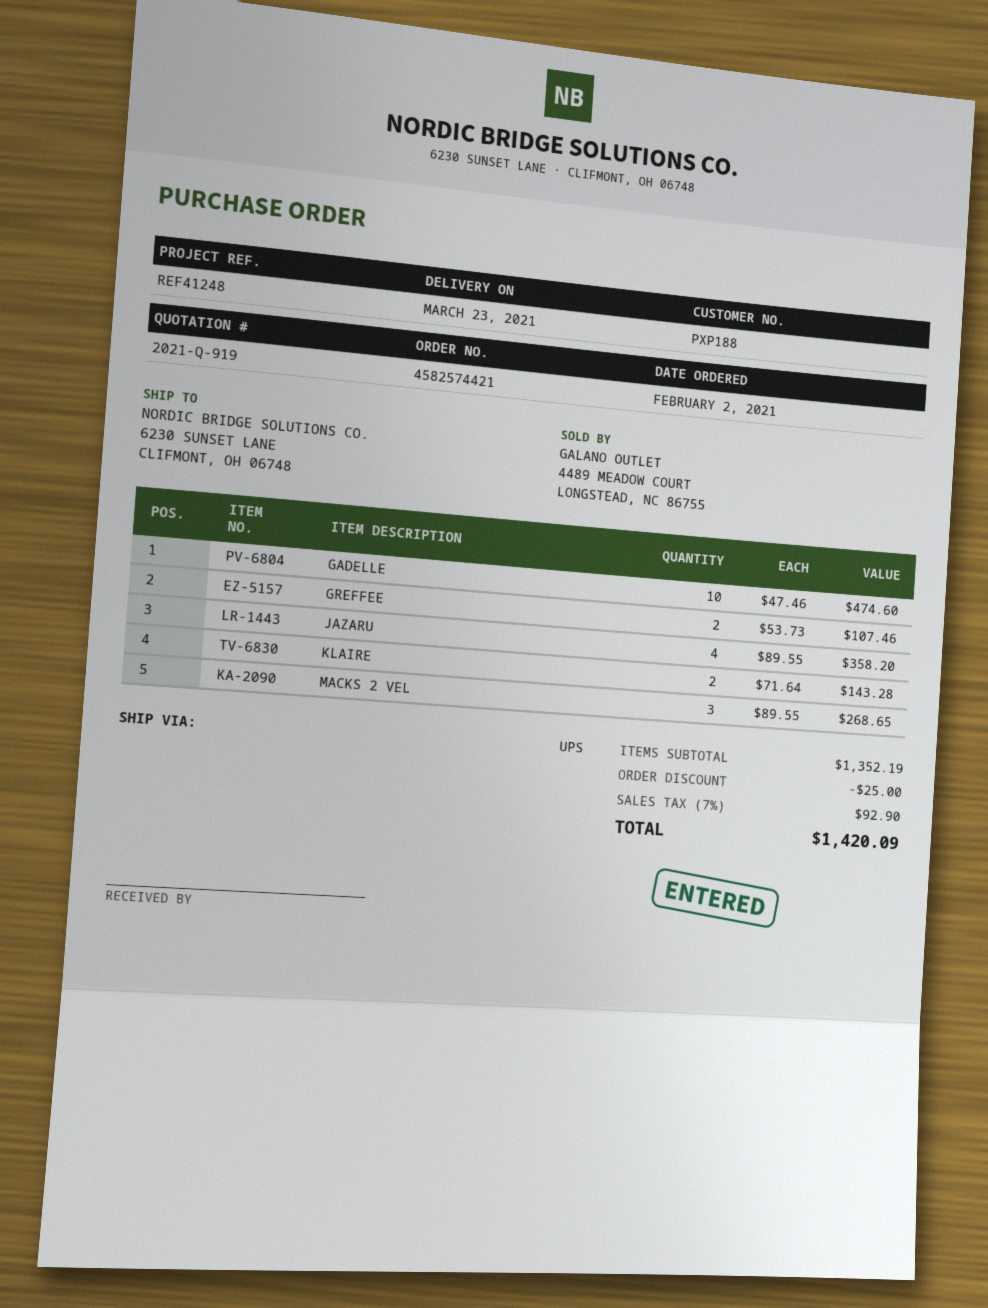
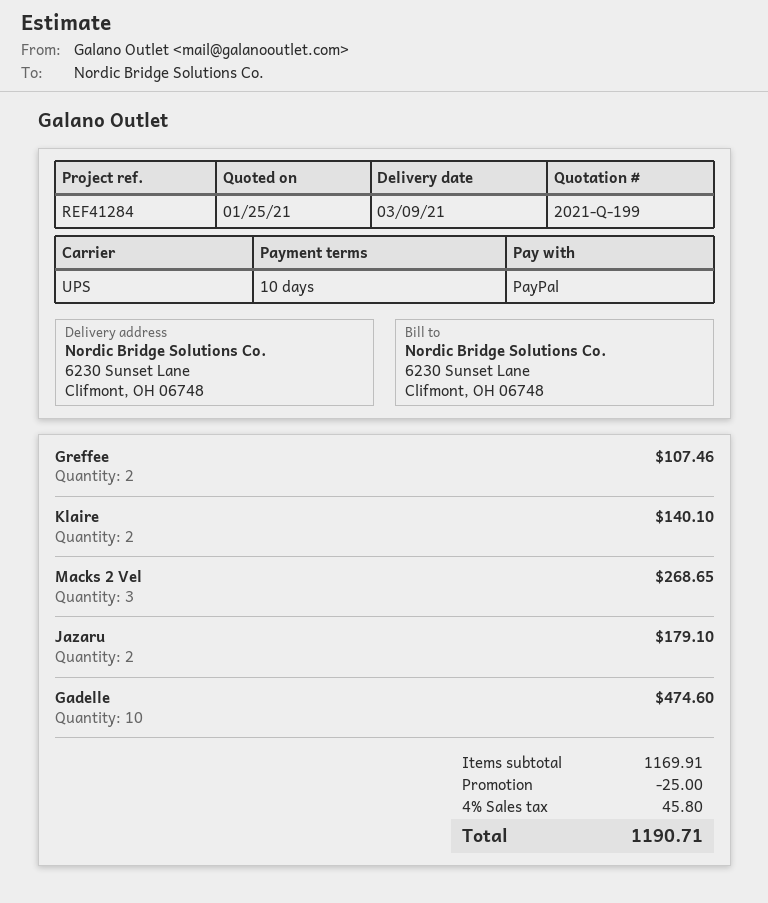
quote number: 2021-Q-919 -> 2021-Q-199
delivery date: 2021-03-23 -> 2021-03-09
reference: REF41248 -> REF41284
JAZARU: 4 for 358.20 -> 2 for 179.10
KLAIRE: 2 for 143.28 -> 2 for 140.10
subtotal: 1352.19 -> 1169.91
tax: 7% = 92.90 -> 4% = 45.80
total: 1420.09 -> 1190.71

